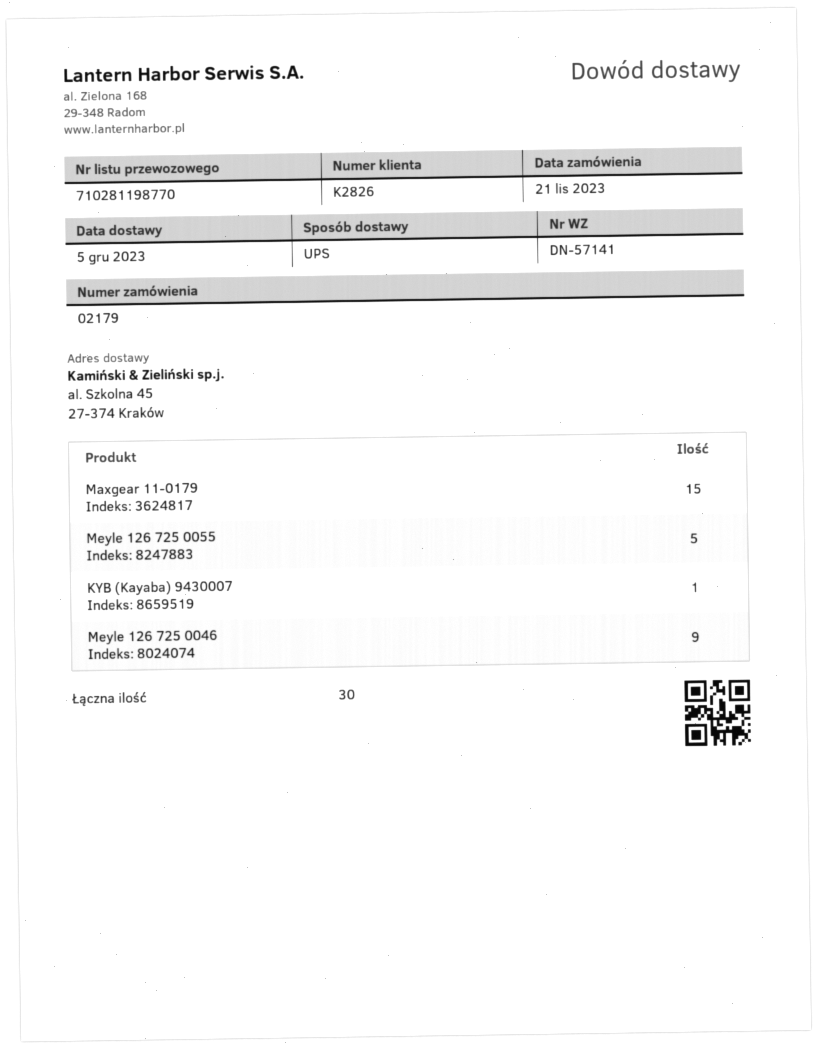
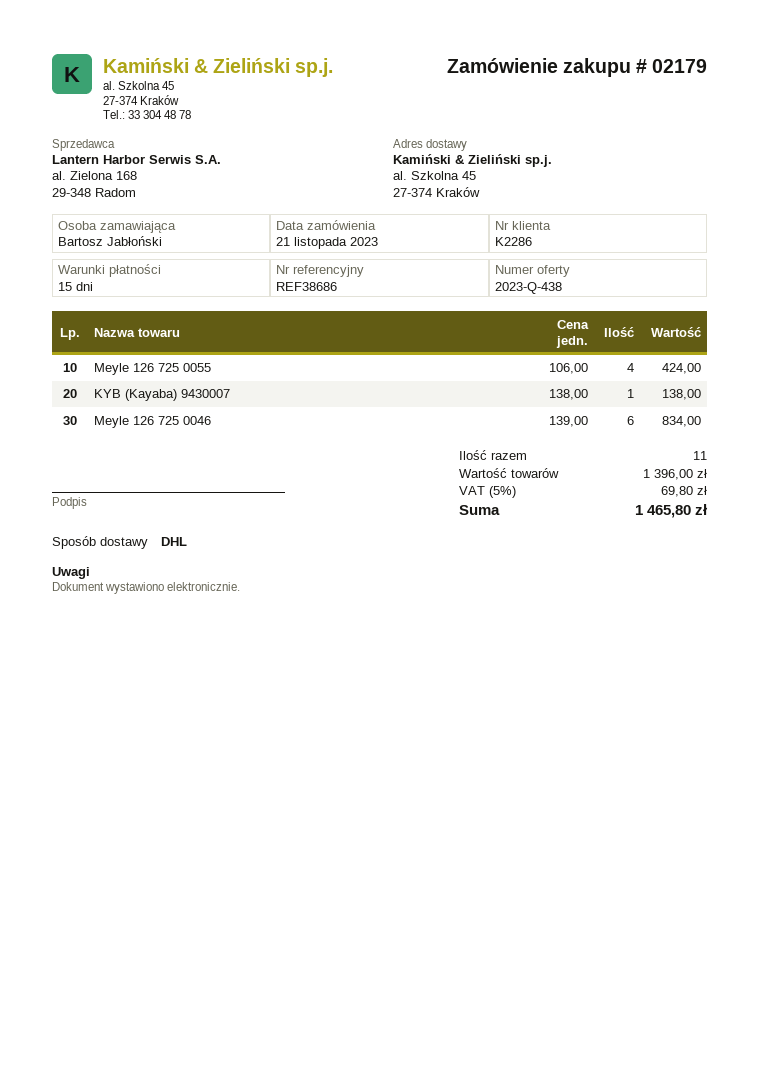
customer number: K2826 -> K2286
shipping method: UPS -> DHL
Maxgear 11-0179: 15 -> none
Meyle 126 725 0055: 5 -> 4
Meyle 126 725 0046: 9 -> 6
total quantity: 30 -> 11

